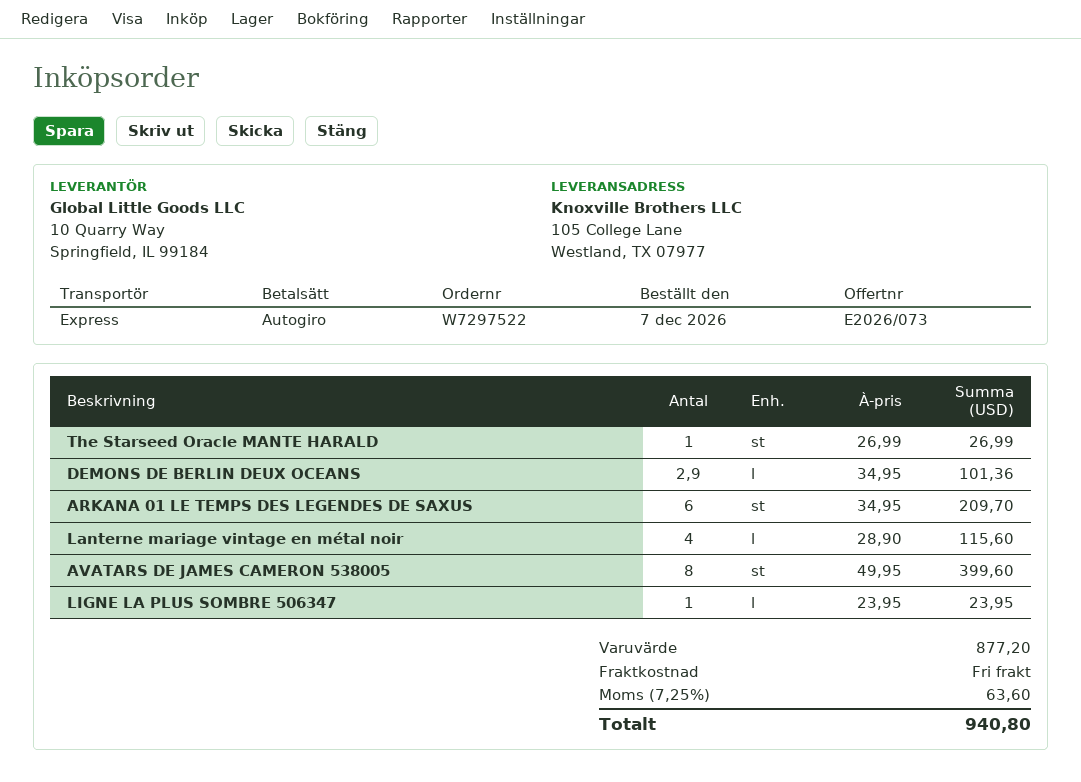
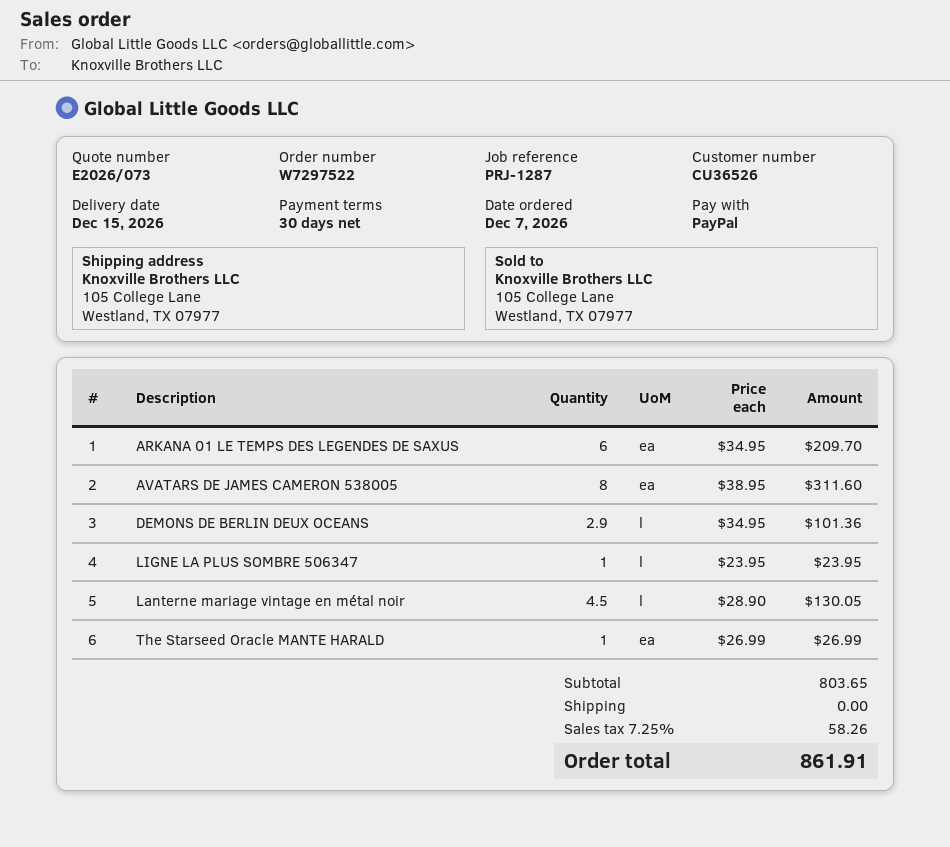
payment method: direct debit -> PayPal
Lanterne mariage vintage en métal noir: 4 x 28.90 = 115.60 -> 4.5 x 28.90 = 130.05
AVATARS DE JAMES CAMERON 538005: 8 x 49.95 = 399.60 -> 8 x 38.95 = 311.60
subtotal: 877.20 -> 803.65
tax: 7.25% = 63.60 -> 7.25% = 58.26
total: 940.80 -> 861.91

